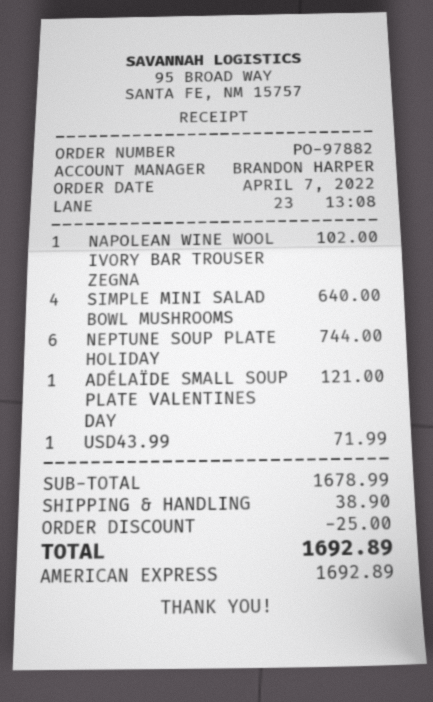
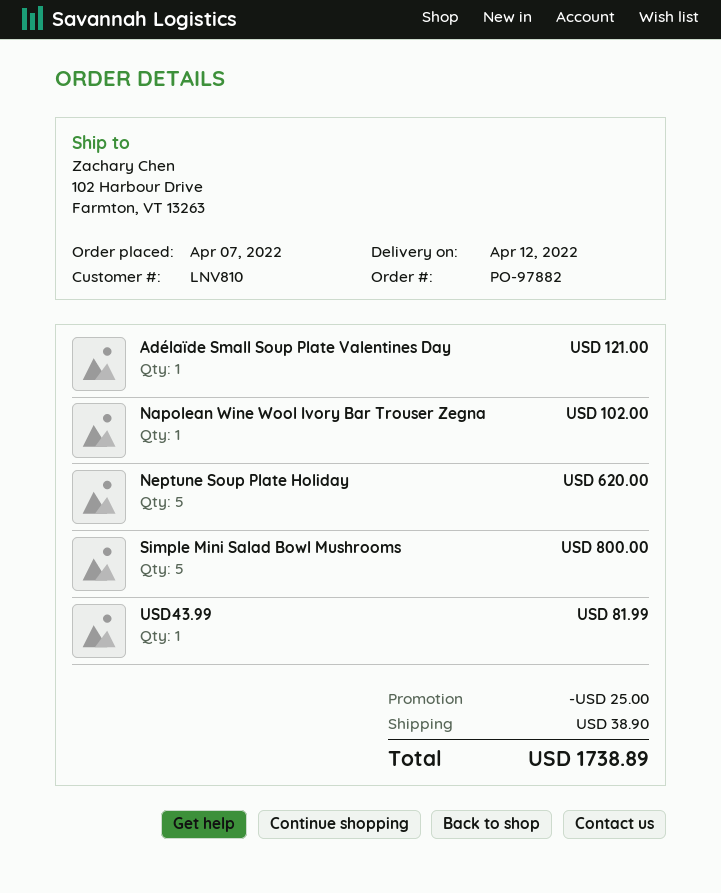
SIMPLE MINI SALAD BOWL MUSHROOMS: 4 for 640.00 -> 5 for 800.00
NEPTUNE SOUP PLATE HOLIDAY: 6 for 744.00 -> 5 for 620.00
USD43.99: 1 for 71.99 -> 1 for 81.99
total: 1692.89 -> 1738.89

